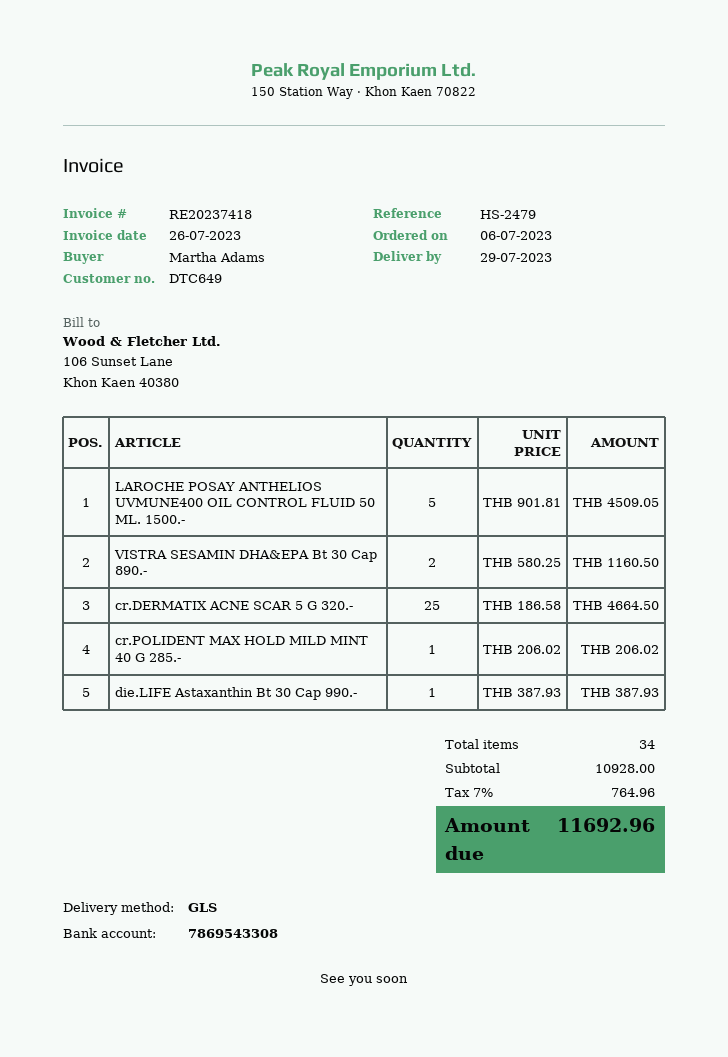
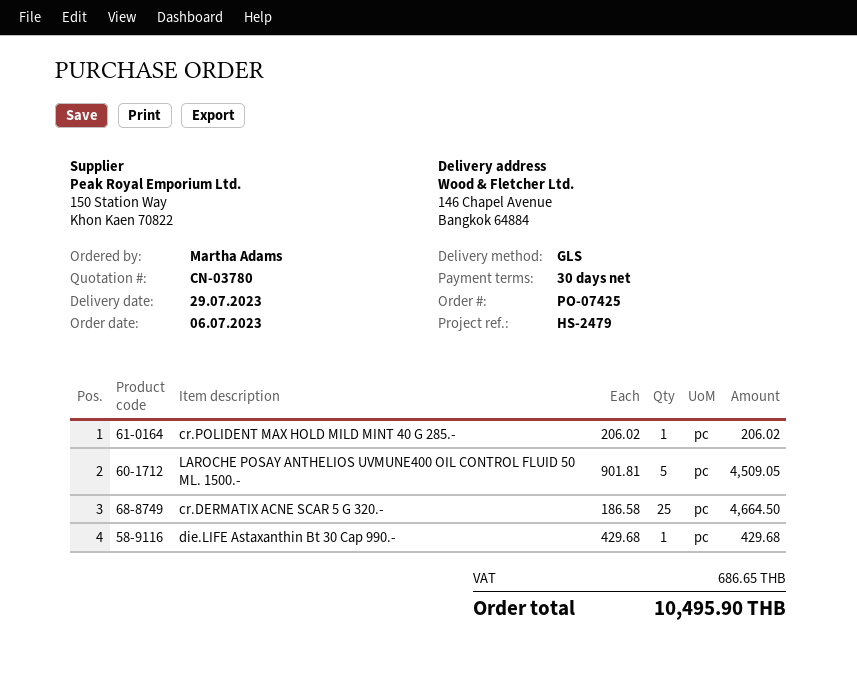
VISTRA SESAMIN DHA&EPA Bt 30 Cap 890.-: 2 x 580.25 = 1160.50 -> none
die.LIFE Astaxanthin Bt 30 Cap 990.-: 1 x 387.93 = 387.93 -> 1 x 429.68 = 429.68
tax: 764.96 -> 686.65
total: 11692.96 -> 10495.90

